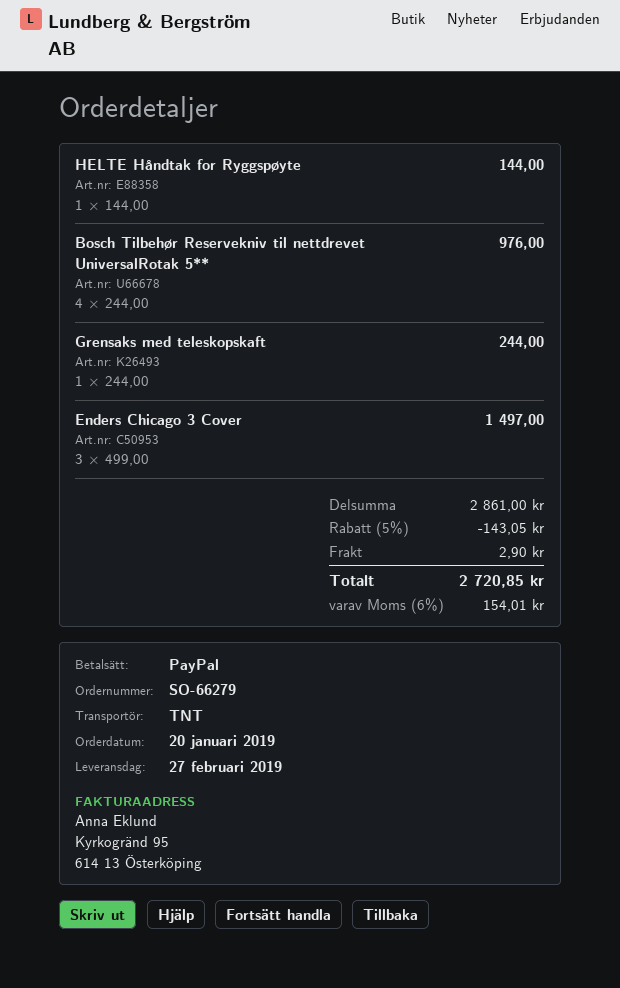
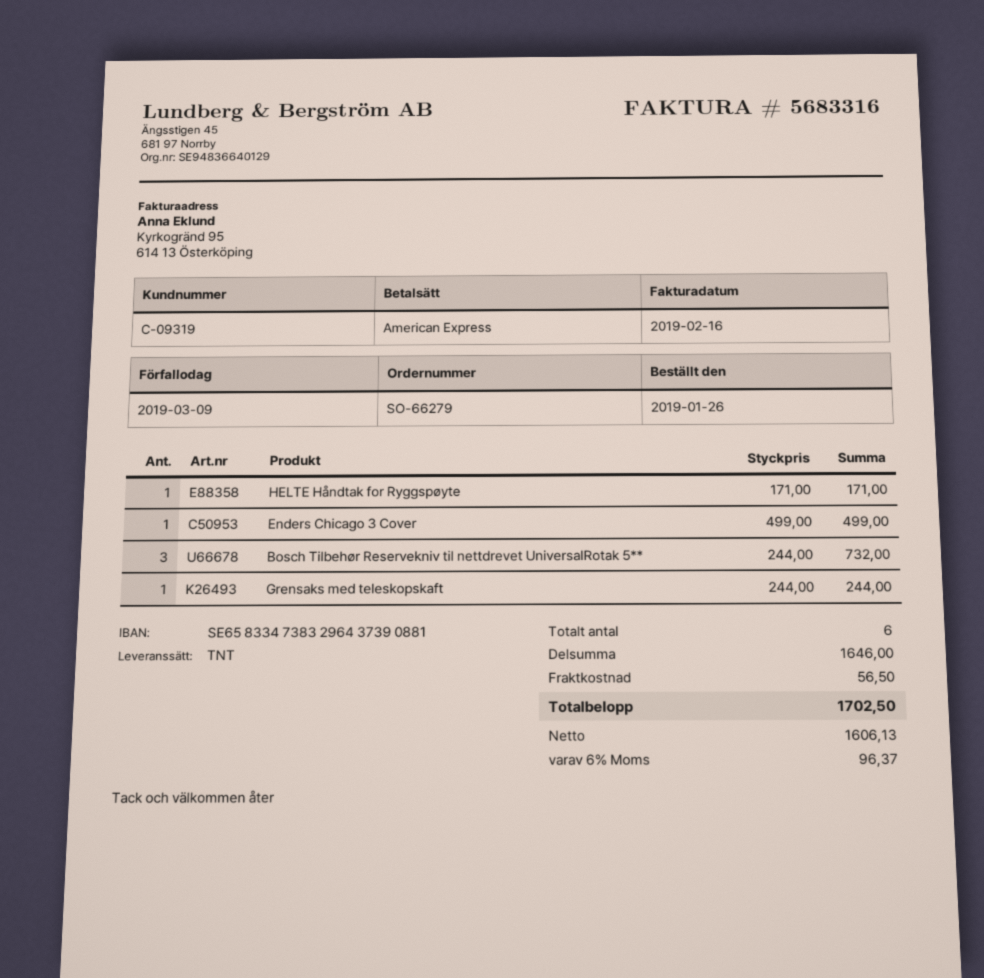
order date: 2019-01-20 -> 2019-01-26
payment method: PayPal -> American Express
HELTE Håndtak for Ryggspøyte: 1 x 144.00 = 144.00 -> 1 x 171.00 = 171.00
Bosch Tilbehør Reservekniv til nettdrevet UniversalRotak 5**: 4 x 244.00 = 976.00 -> 3 x 244.00 = 732.00
Enders Chicago 3 Cover: 3 x 499.00 = 1497.00 -> 1 x 499.00 = 499.00
subtotal: 2861.00 -> 1646.00
discount: 5% = 143.05 -> none
shipping: 2.90 -> 56.50
tax: 6% = 154.01 -> 6% = 96.37
total: 2720.85 -> 1702.50

